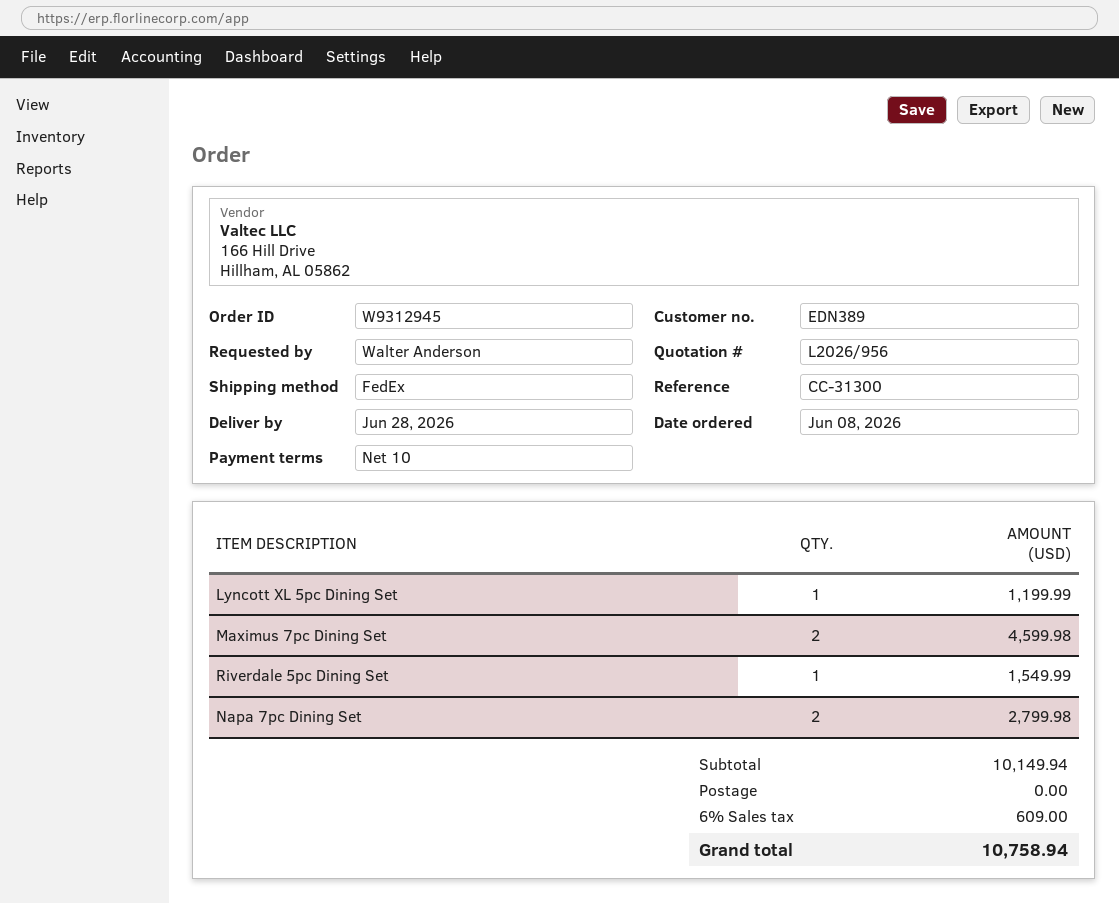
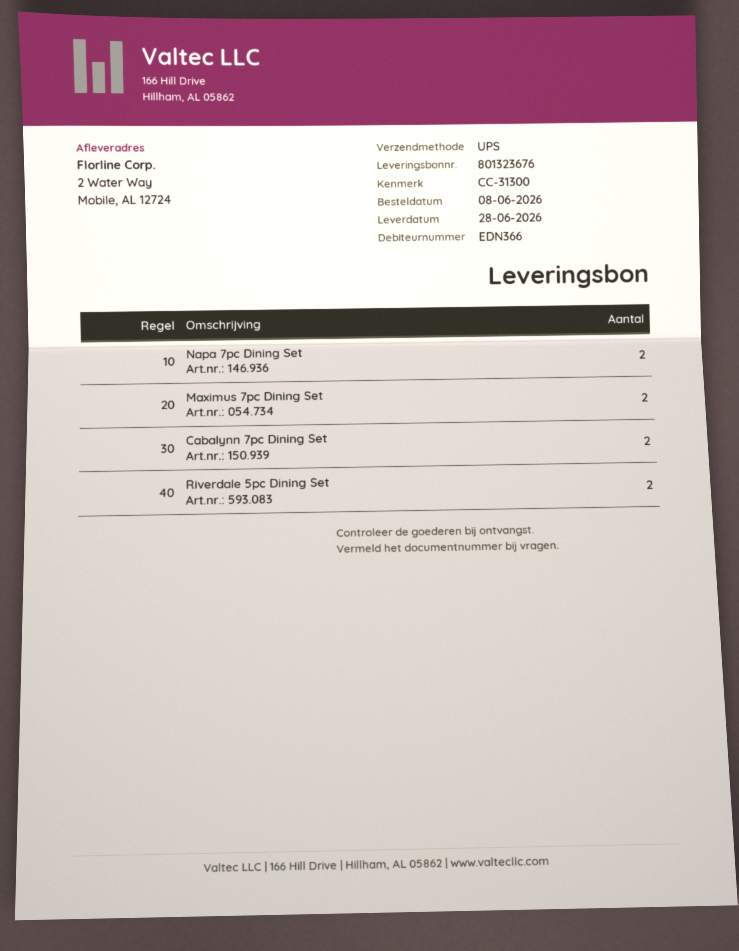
customer number: EDN389 -> EDN366
shipping method: FedEx -> UPS
Lyncott XL 5pc Dining Set: 1 -> none
Riverdale 5pc Dining Set: 1 -> 2
Cabalynn 7pc Dining Set: none -> 2

